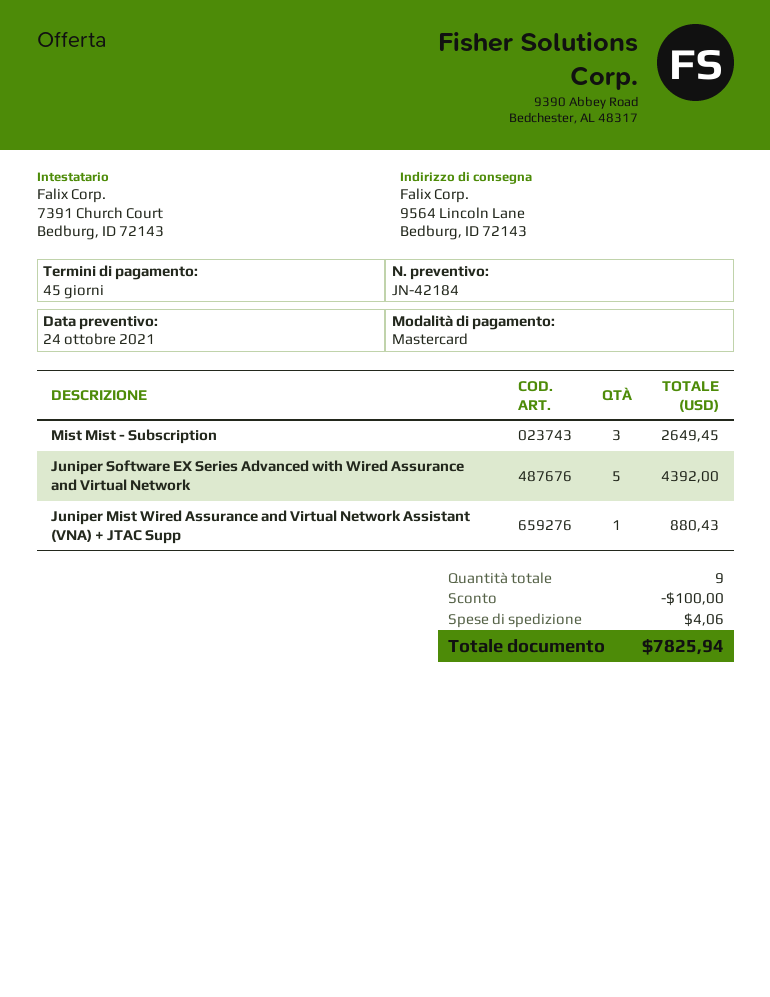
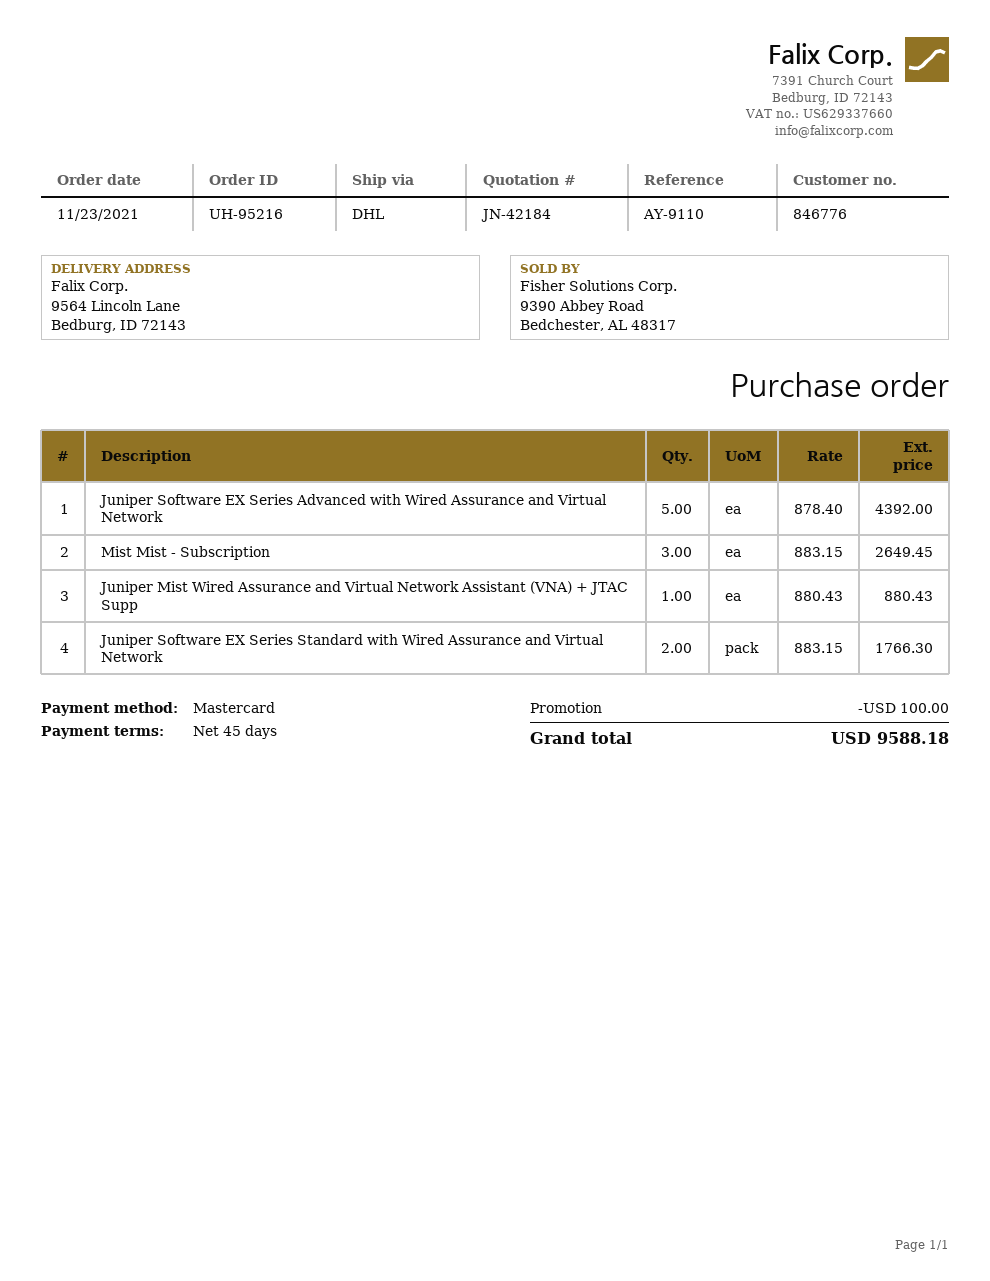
Juniper Software EX Series Standard with Wired Assurance and Virtual Network: none -> 2 for 1766.30
shipping: 4.06 -> none
total: 7825.94 -> 9588.18

